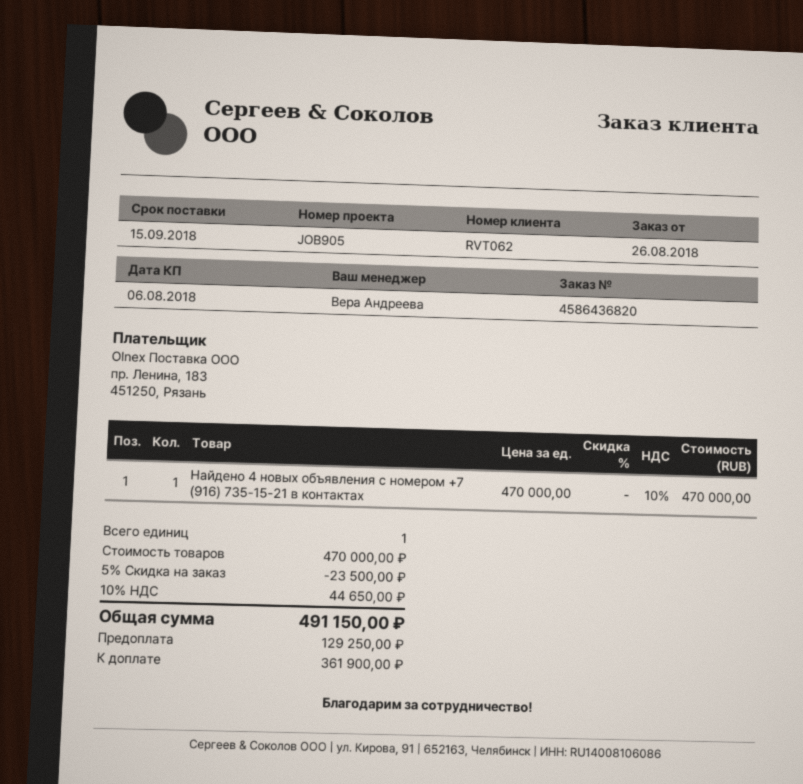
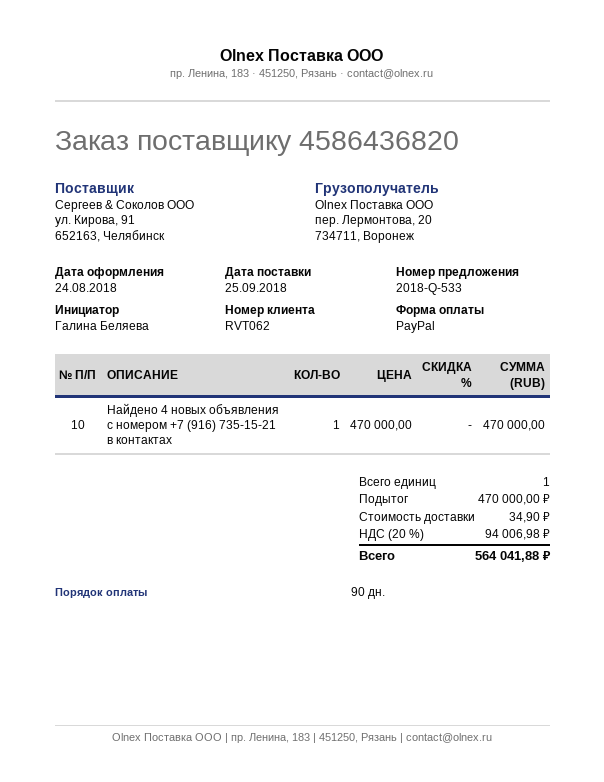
order date: 2018-08-26 -> 2018-08-24
delivery date: 2018-09-15 -> 2018-09-25
discount: 5% = 23500.00 -> none
shipping: none -> 34.90
tax: 10% = 44650.00 -> 20% = 94006.98
total: 491150.00 -> 564041.88

